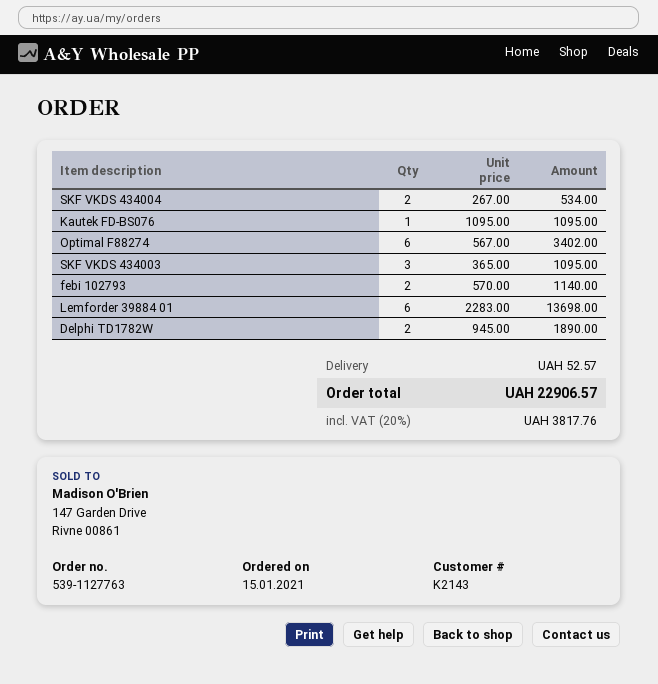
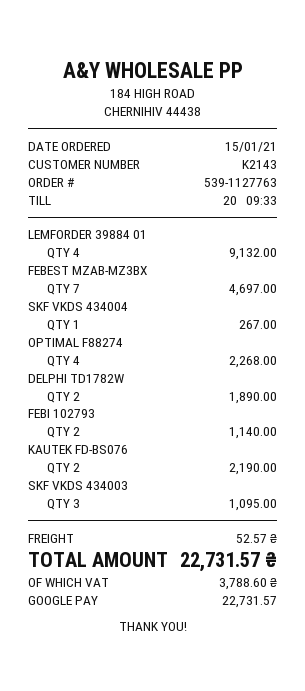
SKF VKDS 434004: 2 for 534.00 -> 1 for 267.00
Kautek FD-BS076: 1 for 1095.00 -> 2 for 2190.00
Optimal F88274: 6 for 3402.00 -> 4 for 2268.00
Lemforder 39884 01: 6 for 13698.00 -> 4 for 9132.00
FEBEST MZAB-MZ3BX: none -> 7 for 4697.00
tax: 3817.76 -> 3788.60
total: 22906.57 -> 22731.57

